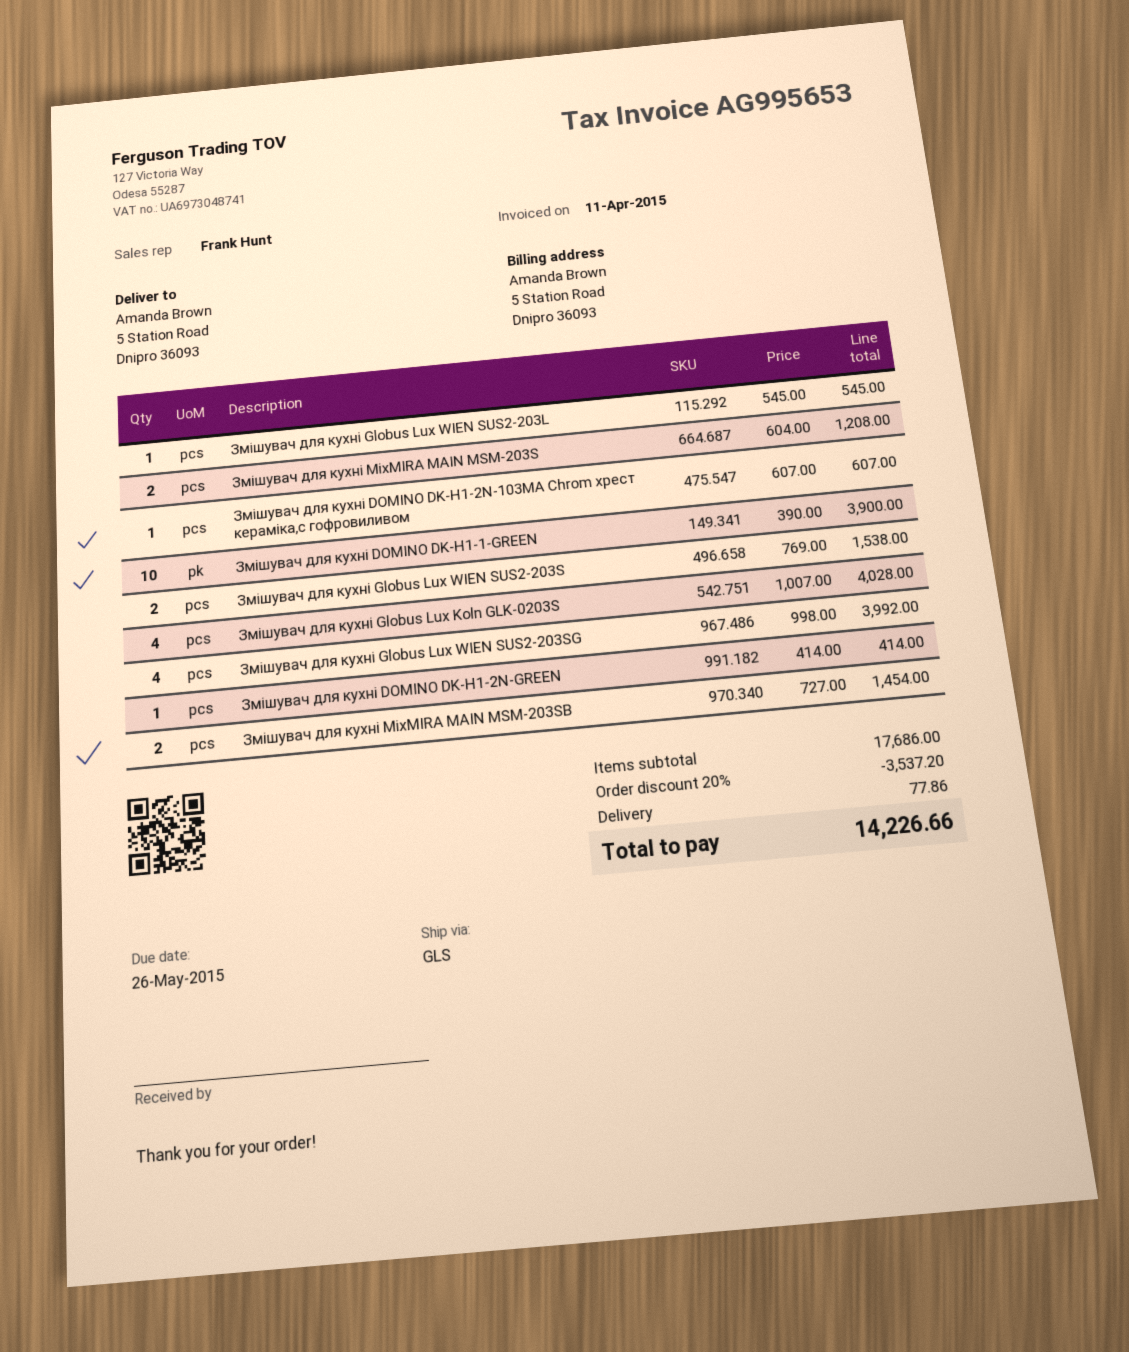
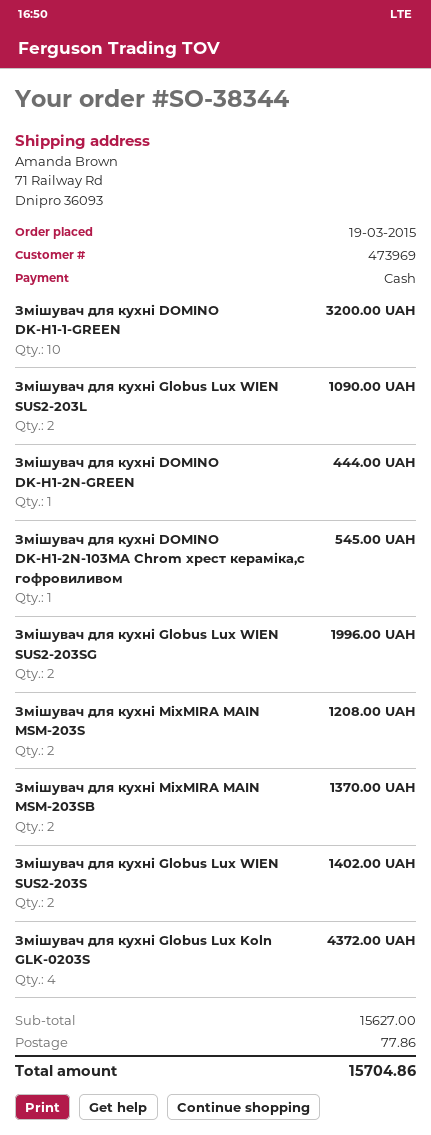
ship to: 5 Station Road, Dnipro 36093 -> 71 Railway Rd, Dnipro 36093
Змішувач для кухні Globus Lux WIEN SUS2-203L: 1 for 545.00 -> 2 for 1090.00
Змішувач для кухні DOMINO DK-H1-2N-103MA Chrom хрест кераміка,с гофровиливом: 1 for 607.00 -> 1 for 545.00
Змішувач для кухні DOMINO DK-H1-1-GREEN: 10 for 3900.00 -> 10 for 3200.00
Змішувач для кухні Globus Lux WIEN SUS2-203S: 2 for 1538.00 -> 2 for 1402.00
Змішувач для кухні Globus Lux Koln GLK-0203S: 4 for 4028.00 -> 4 for 4372.00
Змішувач для кухні Globus Lux WIEN SUS2-203SG: 4 for 3992.00 -> 2 for 1996.00
Змішувач для кухні DOMINO DK-H1-2N-GREEN: 1 for 414.00 -> 1 for 444.00
Змішувач для кухні MixMIRA MAIN MSM-203SB: 2 for 1454.00 -> 2 for 1370.00
subtotal: 17686.00 -> 15627.00
discount: 20% = 3537.20 -> none
total: 14226.66 -> 15704.86

